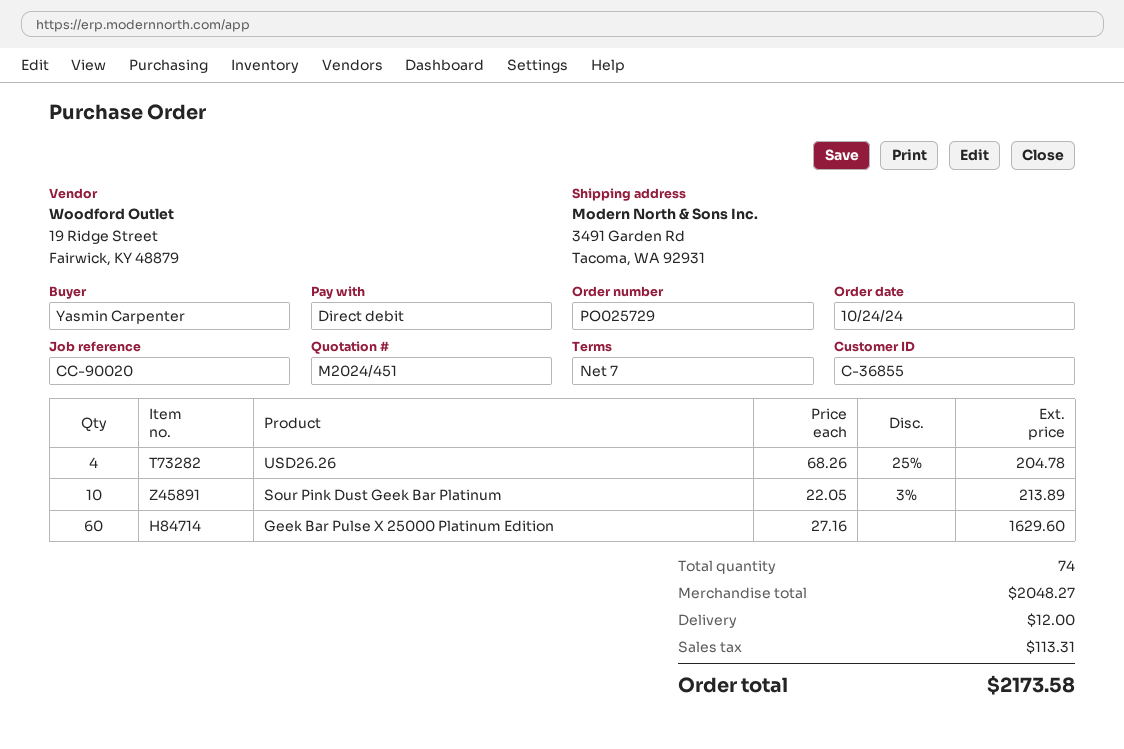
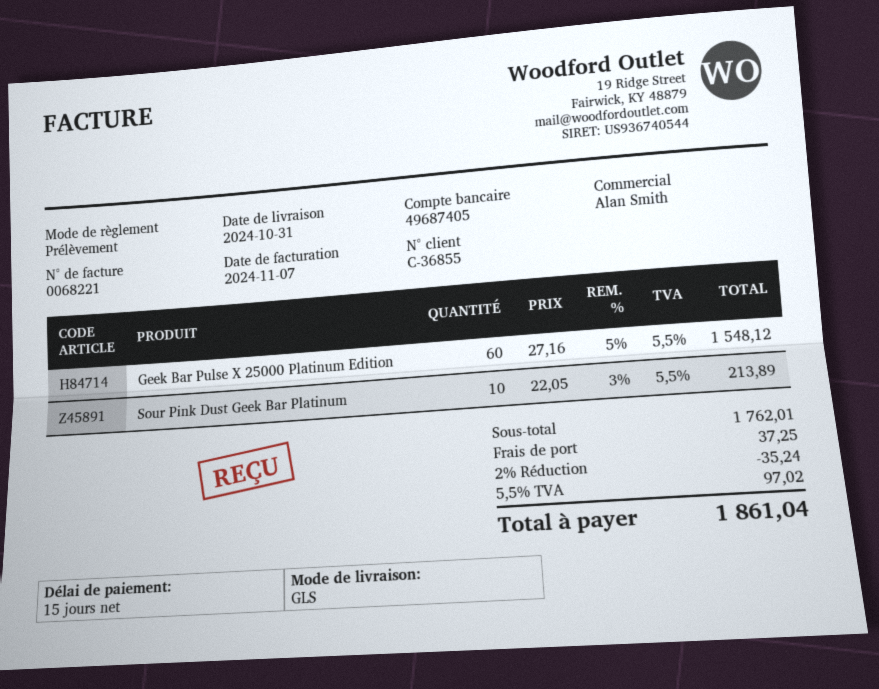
payment terms: 7 days -> 15 days
USD26.26: 4 x 68.26 - 25% = 204.78 -> none
Geek Bar Pulse X 25000 Platinum Edition: 60 x 27.16 = 1629.60 -> 60 x 27.16 - 5% = 1548.12
subtotal: 2048.27 -> 1762.01
discount: none -> 2% = 35.24
shipping: 12.00 -> 37.25
tax: 113.31 -> 97.02
total: 2173.58 -> 1861.04

